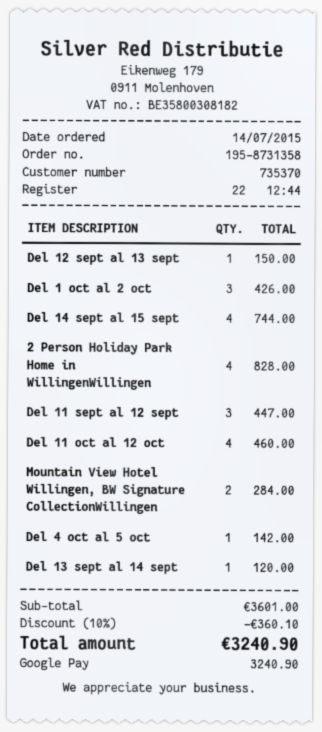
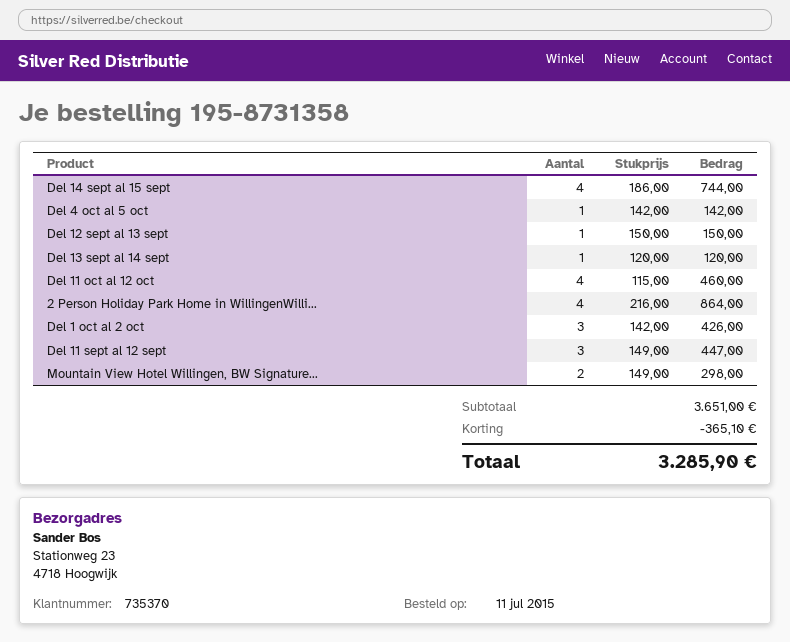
order date: 2015-07-14 -> 2015-07-11
2 Person Holiday Park Home in WillingenWillingen: 4 for 828.00 -> 4 for 864.00
Mountain View Hotel Willingen, BW Signature CollectionWillingen: 2 for 284.00 -> 2 for 298.00
subtotal: 3601.00 -> 3651.00
discount: 360.10 -> 365.10
total: 3240.90 -> 3285.90

